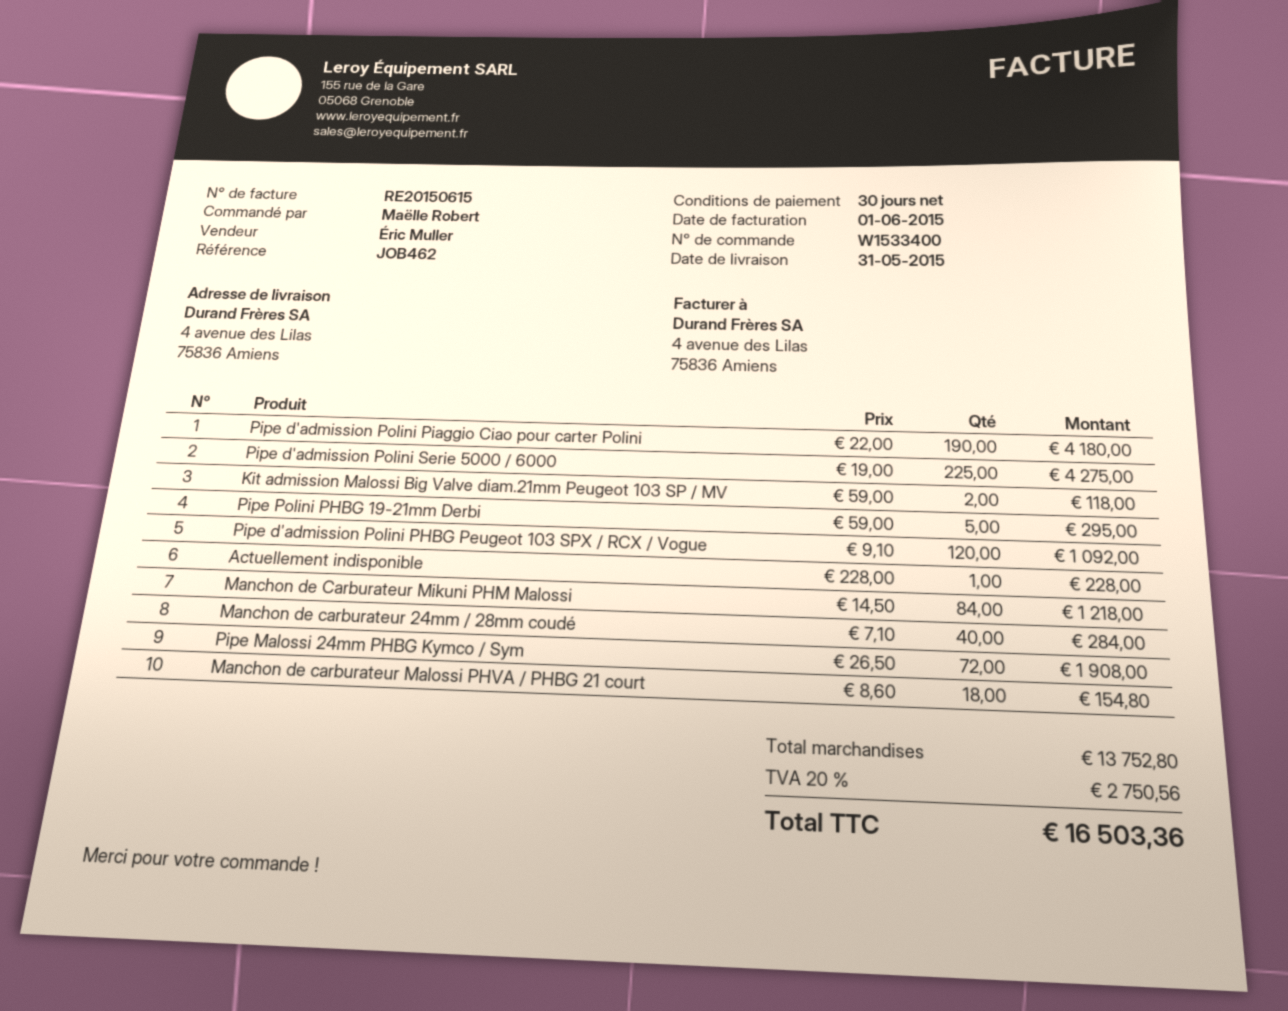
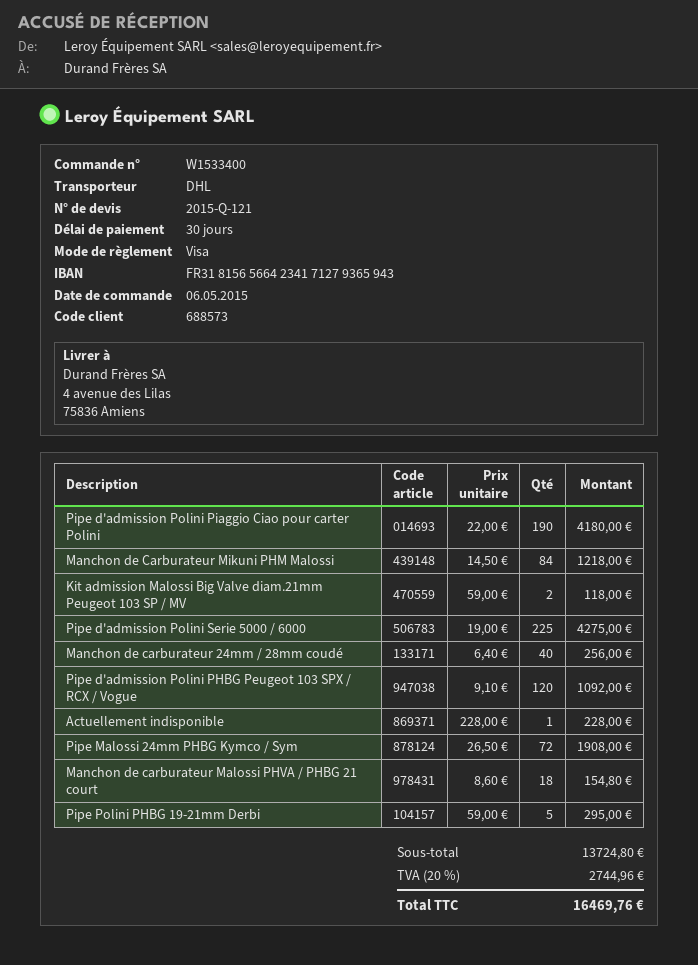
Manchon de carburateur 24mm / 28mm coudé: 40 x 7.10 = 284.00 -> 40 x 6.40 = 256.00
subtotal: 13752.80 -> 13724.80
tax: 20% = 2750.56 -> 20% = 2744.96
total: 16503.36 -> 16469.76

